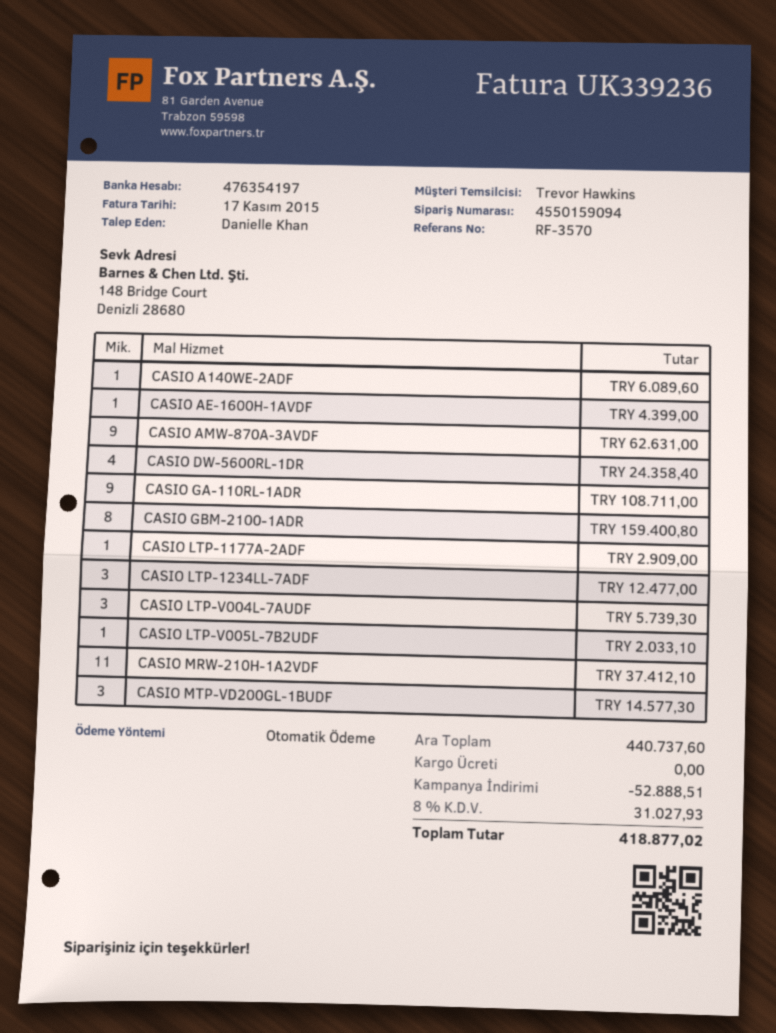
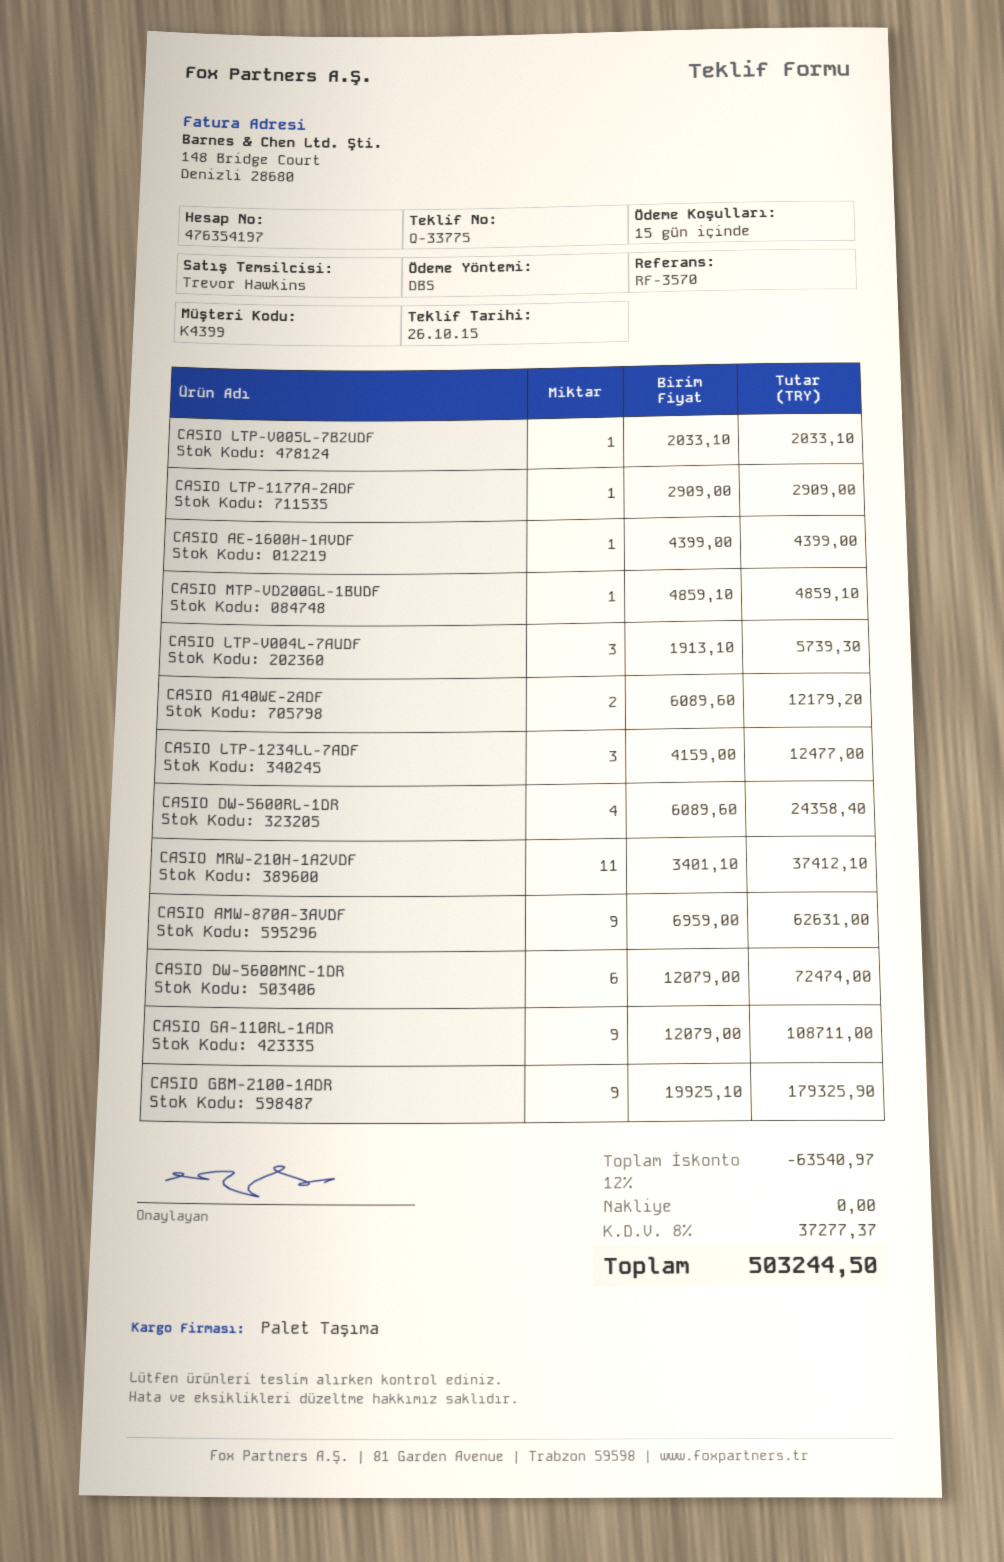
CASIO A140WE-2ADF: 1 for 6089.60 -> 2 for 12179.20
CASIO GBM-2100-1ADR: 8 for 159400.80 -> 9 for 179325.90
CASIO MTP-VD200GL-1BUDF: 3 for 14577.30 -> 1 for 4859.10
CASIO DW-5600MNC-1DR: none -> 6 for 72474.00
discount: 52888.51 -> 63540.97
tax: 8% = 31027.93 -> 8% = 37277.37
total: 418877.02 -> 503244.50

